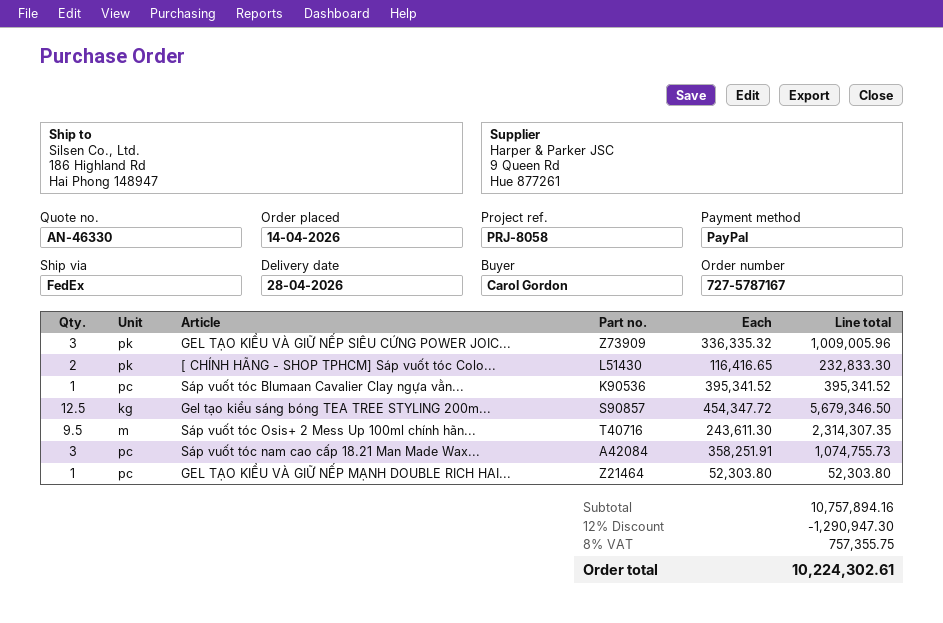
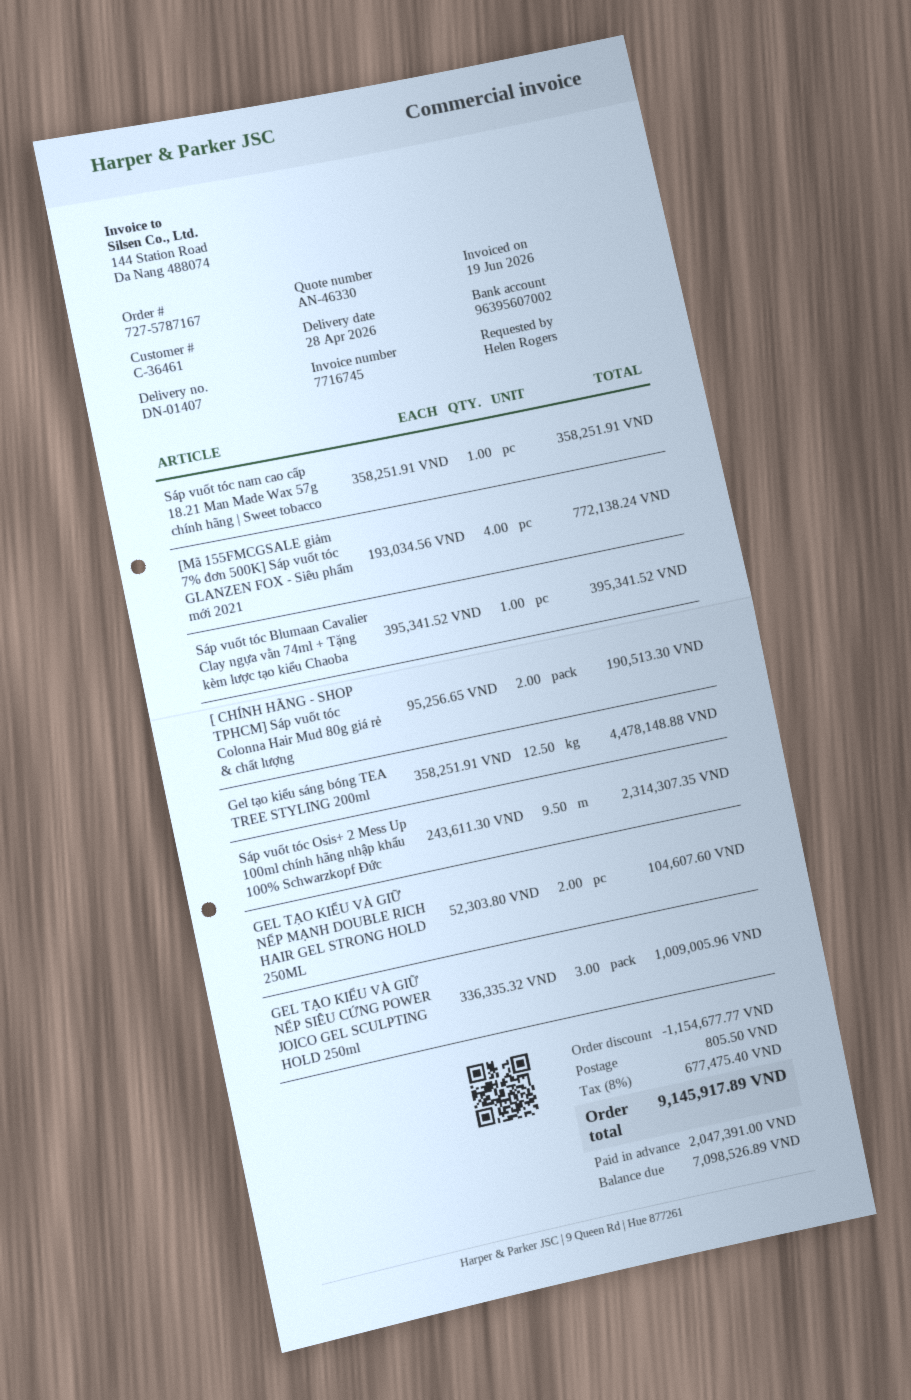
ordered by: Carol Gordon -> Helen Rogers
[ CHÍNH HÃNG - SHOP TPHCM] Sáp vuốt tóc Colo...: 2 x 116416.65 = 232833.30 -> 2 x 95256.65 = 190513.30
Gel tạo kiểu sáng bóng TEA TREE STYLING 200m...: 12.5 x 454347.72 = 5679346.50 -> 12.5 x 358251.91 = 4478148.88
Sáp vuốt tóc nam cao cấp 18.21 Man Made Wax...: 3 x 358251.91 = 1074755.73 -> 1 x 358251.91 = 358251.91
GEL TẠO KIỂU VÀ GIỮ NẾP MẠNH DOUBLE RICH HAI...: 1 x 52303.80 = 52303.80 -> 2 x 52303.80 = 104607.60
[Mã 155FMCGSALE giảm 7% đơn 500K] Sáp vuốt tóc GLANZEN FOX - Siêu phẩm mới 2021: none -> 4 x 193034.56 = 772138.24
discount: 1290947.30 -> 1154677.77
shipping: none -> 805.50
tax: 8% = 757355.75 -> 8% = 677475.40
total: 10224302.61 -> 9145917.89

